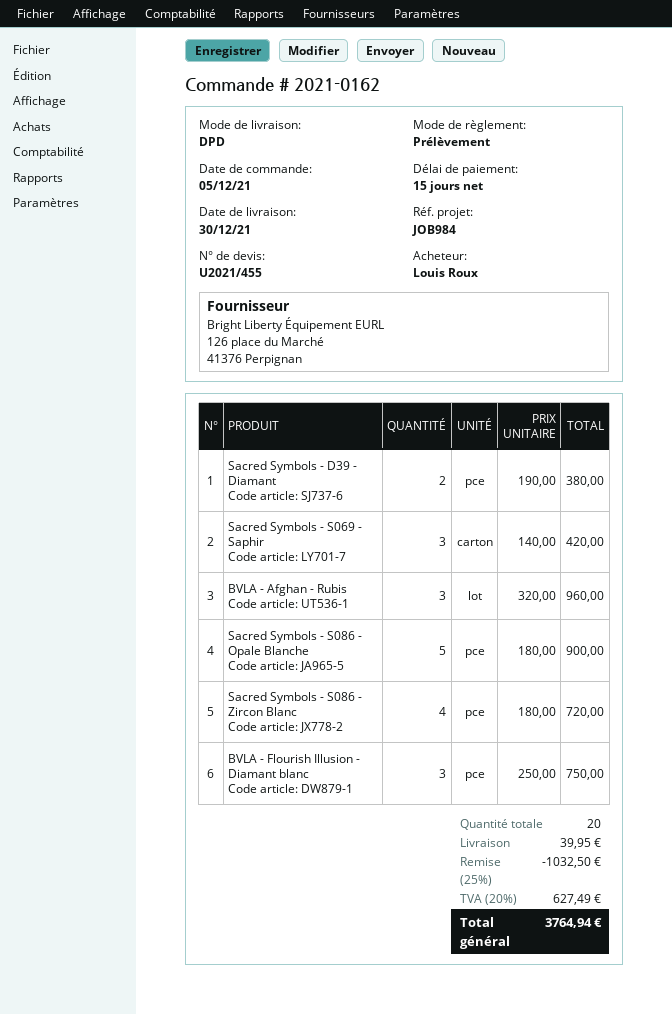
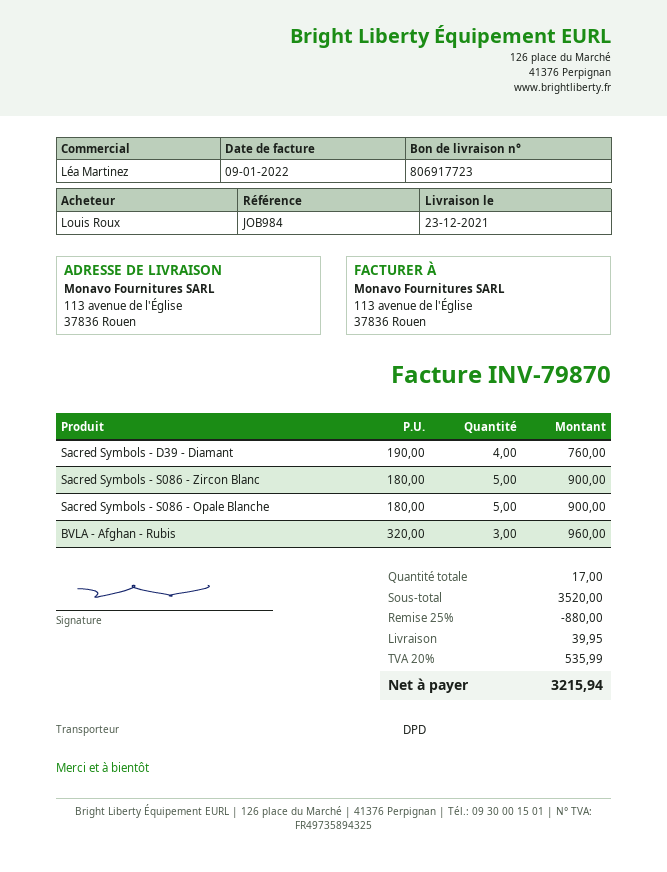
delivery date: 2021-12-30 -> 2021-12-23
Sacred Symbols - D39 - Diamant: 2 x 190.00 = 380.00 -> 4 x 190.00 = 760.00
Sacred Symbols - S069 - Saphir: 3 x 140.00 = 420.00 -> none
Sacred Symbols - S086 - Zircon Blanc: 4 x 180.00 = 720.00 -> 5 x 180.00 = 900.00
BVLA - Flourish Illusion - Diamant blanc: 3 x 250.00 = 750.00 -> none
total quantity: 20 -> 17
discount: 25% = 1032.50 -> 25% = 880.00
tax: 20% = 627.49 -> 20% = 535.99
total: 3764.94 -> 3215.94

